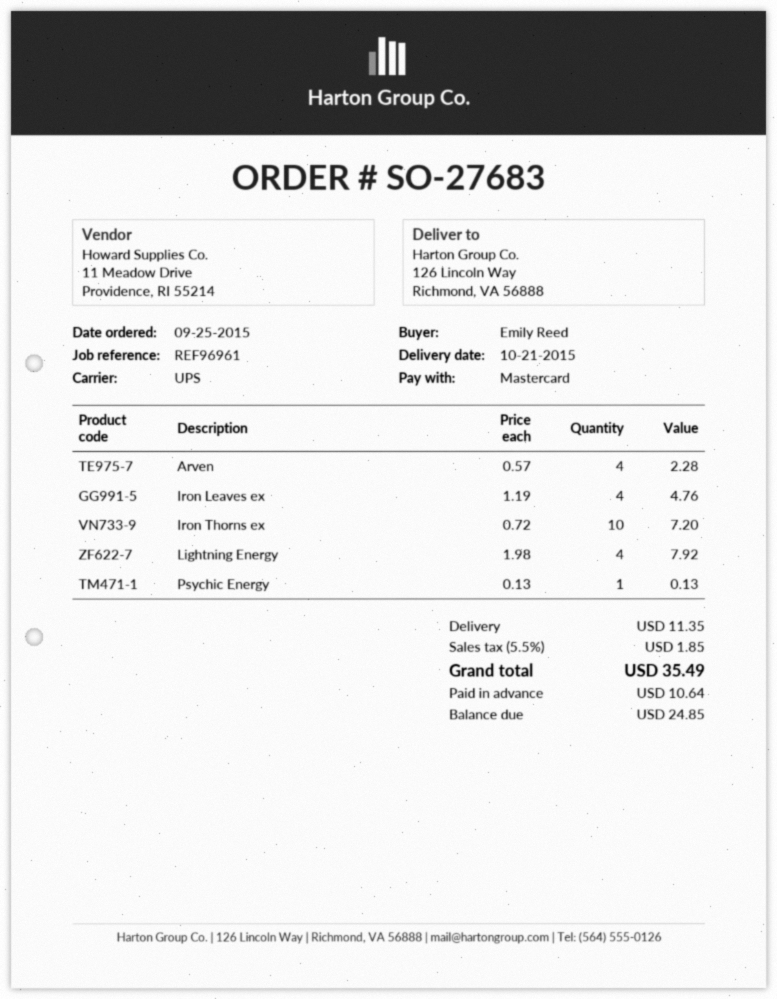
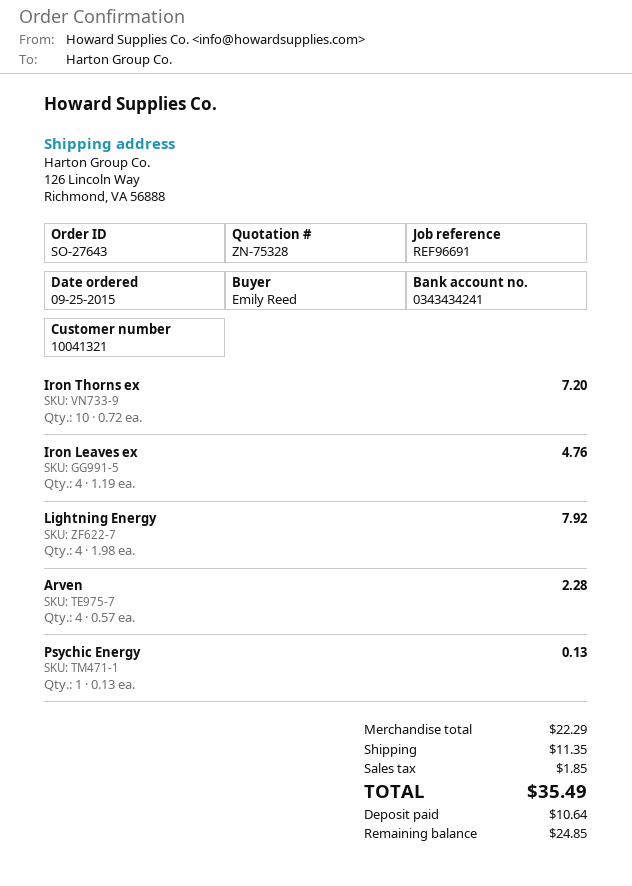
order number: SO-27683 -> SO-27643
reference: REF96961 -> REF96691

